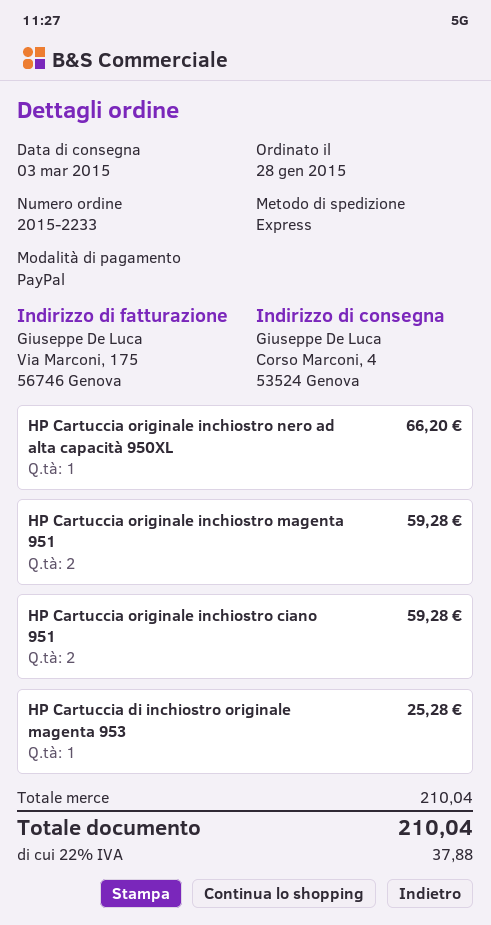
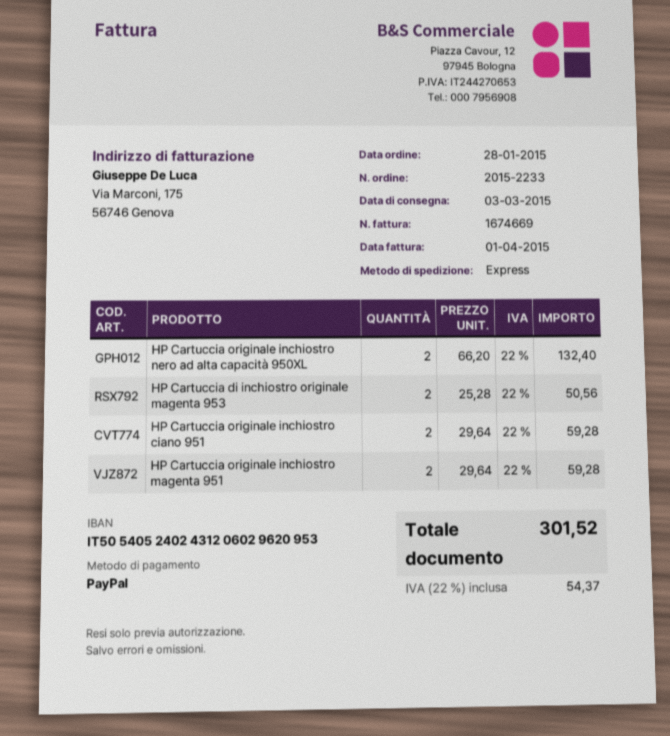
HP Cartuccia originale inchiostro nero ad alta capacità 950XL: 1 for 66.20 -> 2 for 132.40
HP Cartuccia di inchiostro originale magenta 953: 1 for 25.28 -> 2 for 50.56
tax: 22% = 37.88 -> 22% = 54.37
total: 210.04 -> 301.52

